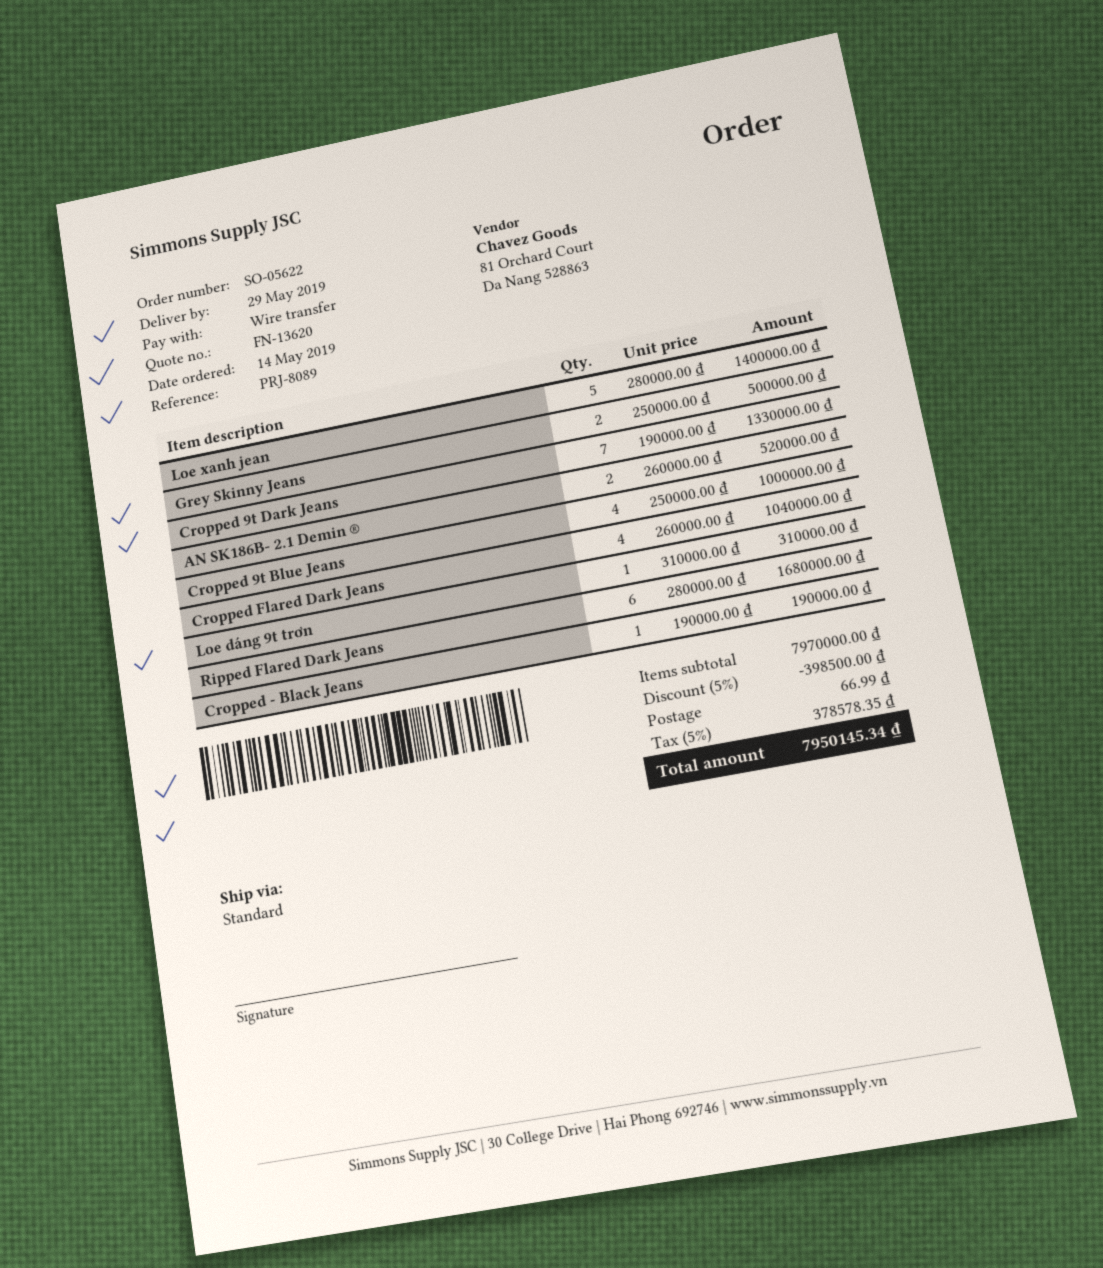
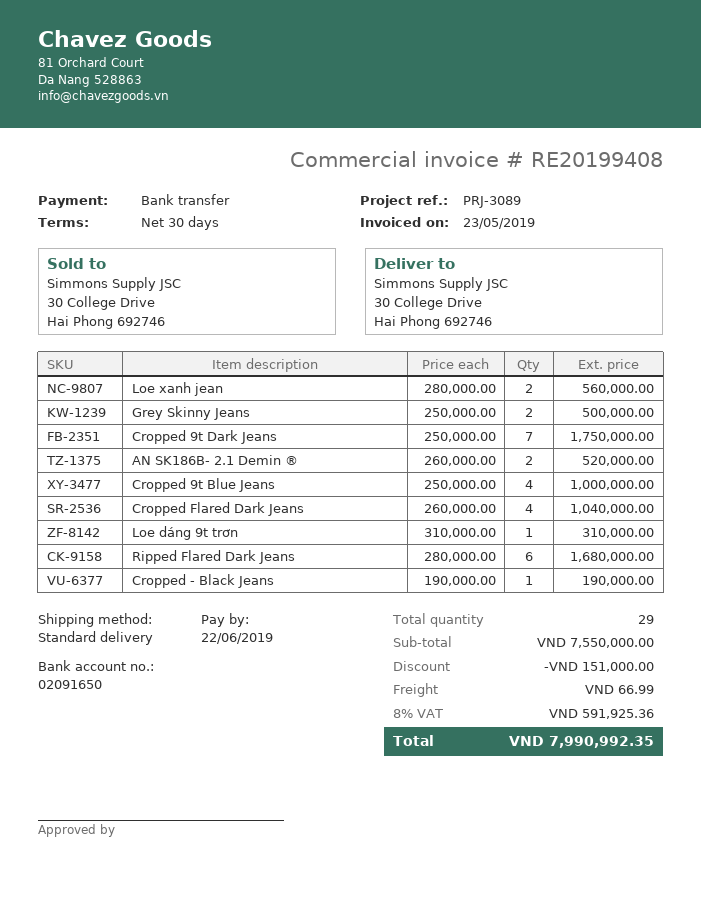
reference: PRJ-8089 -> PRJ-3089
Loe xanh jean: 5 x 280000.00 = 1400000.00 -> 2 x 280000.00 = 560000.00
Cropped 9t Dark Jeans: 7 x 190000.00 = 1330000.00 -> 7 x 250000.00 = 1750000.00
subtotal: 7970000.00 -> 7550000.00
discount: 398500.00 -> 151000.00
tax: 5% = 378578.35 -> 8% = 591925.36
total: 7950145.34 -> 7990992.35

